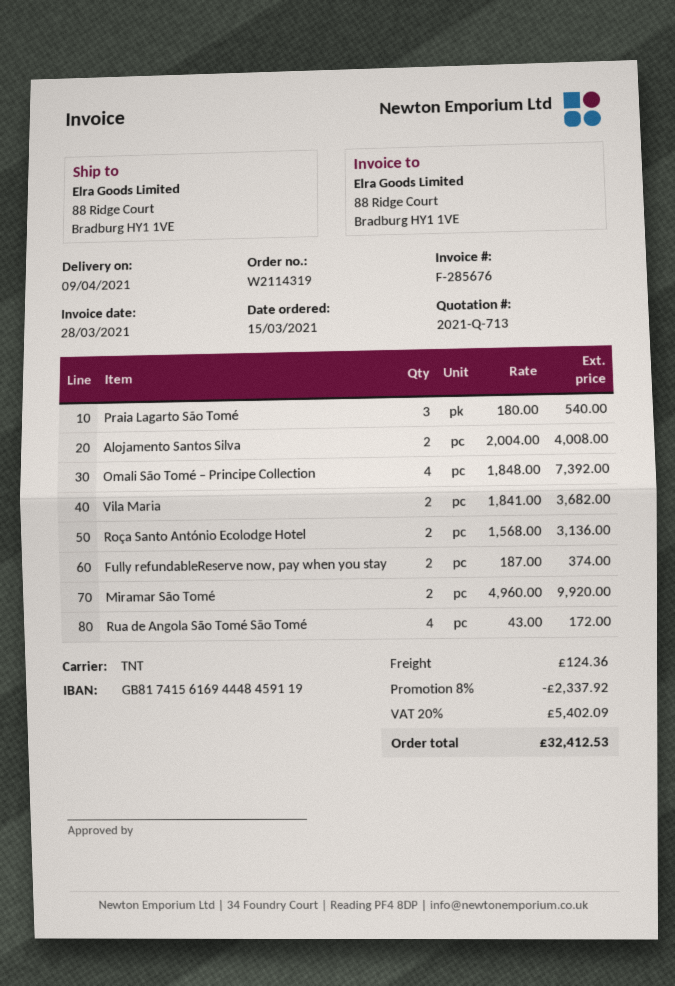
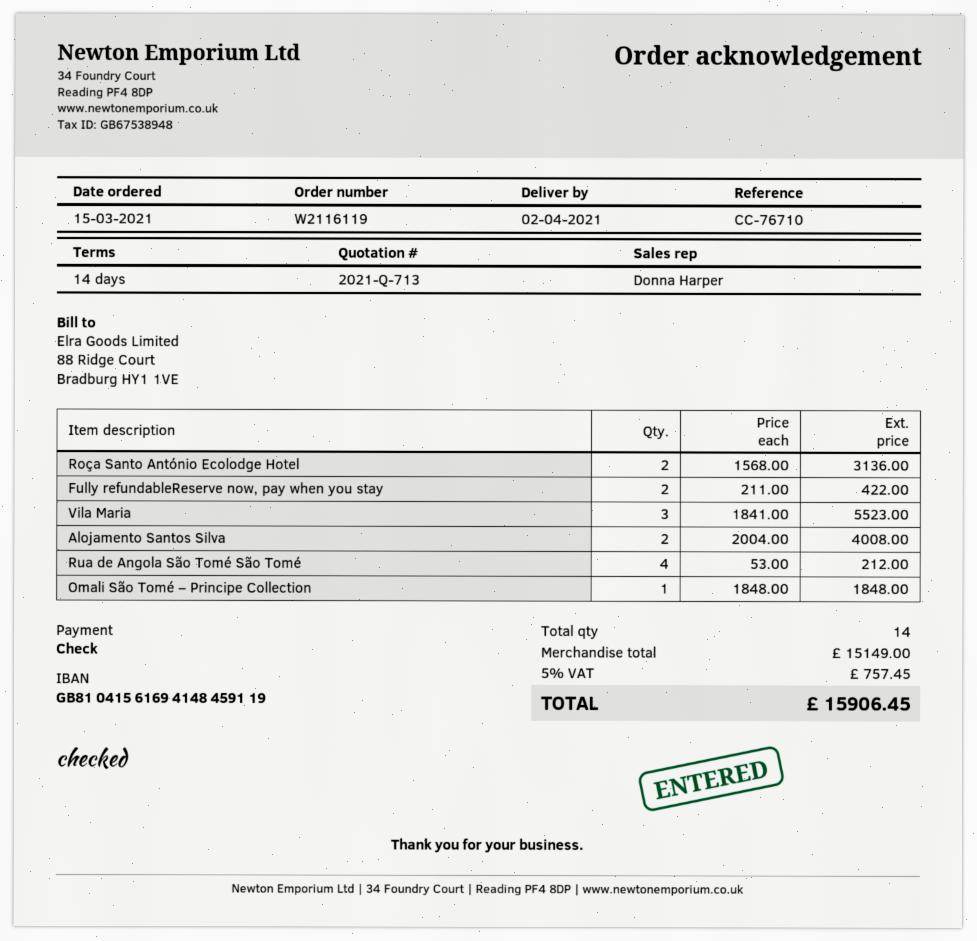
order number: W2114319 -> W2116119
delivery date: 2021-04-09 -> 2021-04-02
bank account: GB81741561694448459119 -> GB81041561694148459119
Praia Lagarto São Tomé: 3 x 180.00 = 540.00 -> none
Omali São Tomé – Principe Collection: 4 x 1848.00 = 7392.00 -> 1 x 1848.00 = 1848.00
Vila Maria: 2 x 1841.00 = 3682.00 -> 3 x 1841.00 = 5523.00
Fully refundableReserve now, pay when you stay: 2 x 187.00 = 374.00 -> 2 x 211.00 = 422.00
Miramar São Tomé: 2 x 4960.00 = 9920.00 -> none
Rua de Angola São Tomé São Tomé: 4 x 43.00 = 172.00 -> 4 x 53.00 = 212.00
discount: 8% = 2337.92 -> none
shipping: 124.36 -> none
tax: 20% = 5402.09 -> 5% = 757.45
total: 32412.53 -> 15906.45

